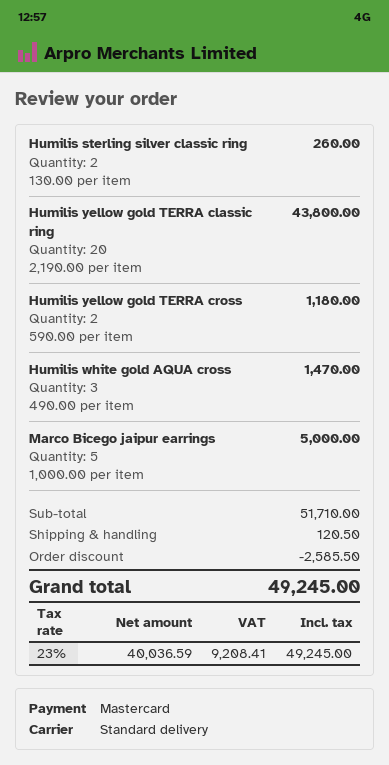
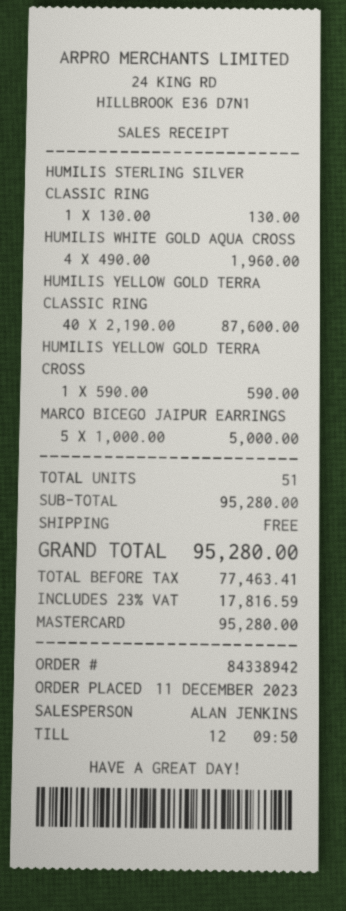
Humilis sterling silver classic ring: 2 x 130.00 = 260.00 -> 1 x 130.00 = 130.00
Humilis yellow gold TERRA classic ring: 20 x 2190.00 = 43800.00 -> 40 x 2190.00 = 87600.00
Humilis yellow gold TERRA cross: 2 x 590.00 = 1180.00 -> 1 x 590.00 = 590.00
Humilis white gold AQUA cross: 3 x 490.00 = 1470.00 -> 4 x 490.00 = 1960.00
subtotal: 51710.00 -> 95280.00
discount: 2585.50 -> none
shipping: 120.50 -> 0.00
net: 40036.59 -> 77463.41
tax: 23% = 9208.41 -> 23% = 17816.59
total: 49245.00 -> 95280.00

